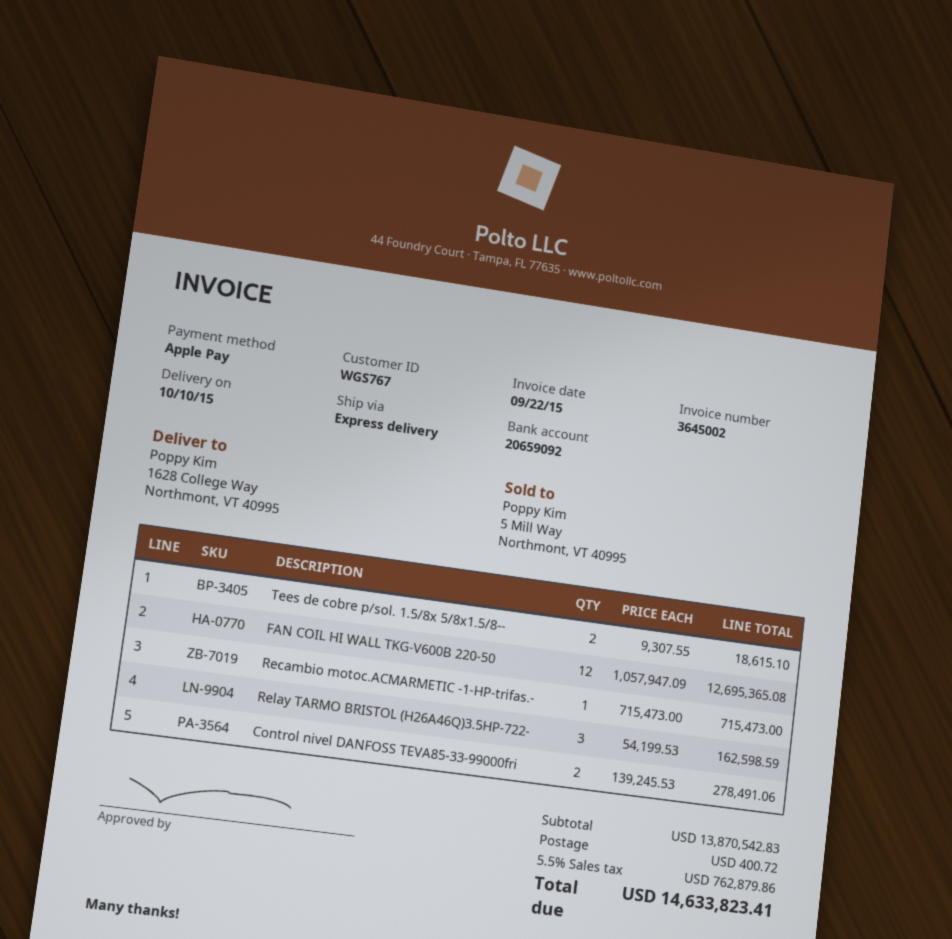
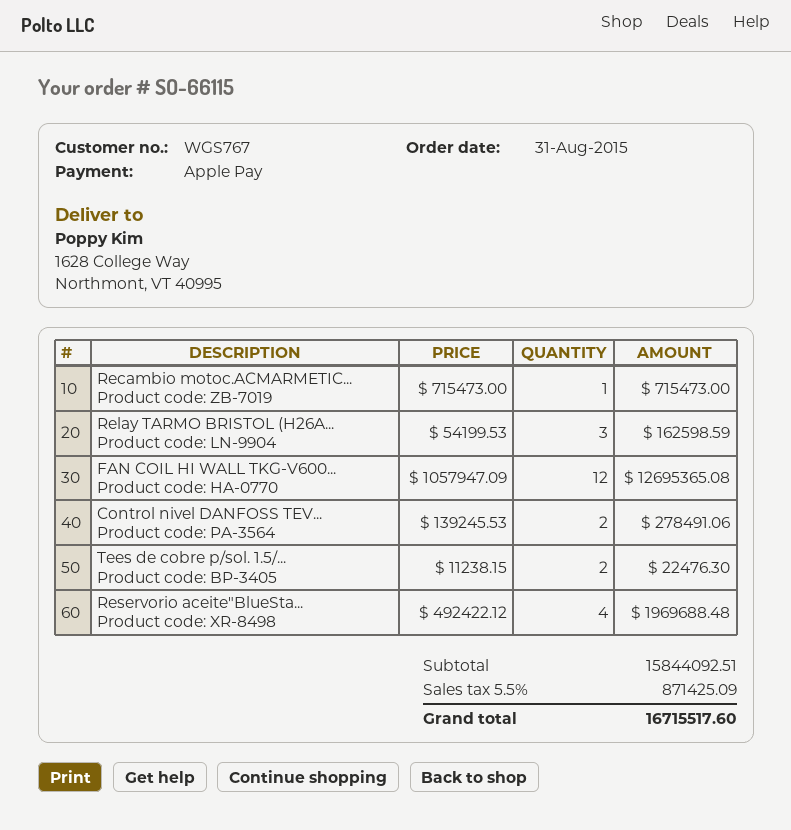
Tees de cobre p/sol. 1.5/8x 5/8x1.5/8--: 2 x 9307.55 = 18615.10 -> 2 x 11238.15 = 22476.30
Reservorio aceite"BlueSta...: none -> 4 x 492422.12 = 1969688.48
subtotal: 13870542.83 -> 15844092.51
shipping: 400.72 -> none
tax: 5.5% = 762879.86 -> 5.5% = 871425.09
total: 14633823.41 -> 16715517.60

